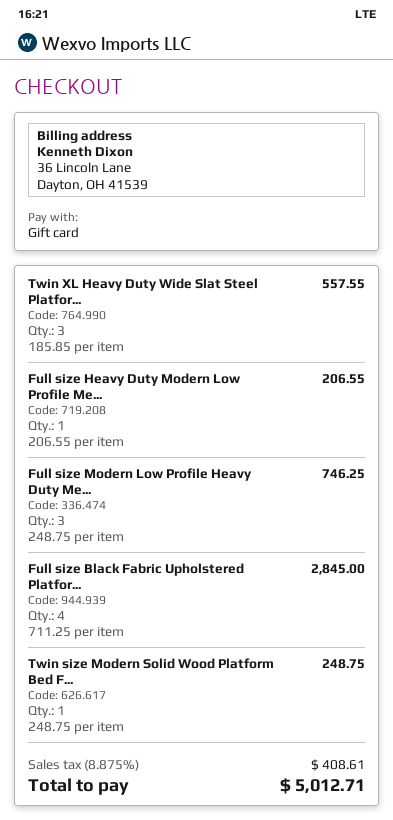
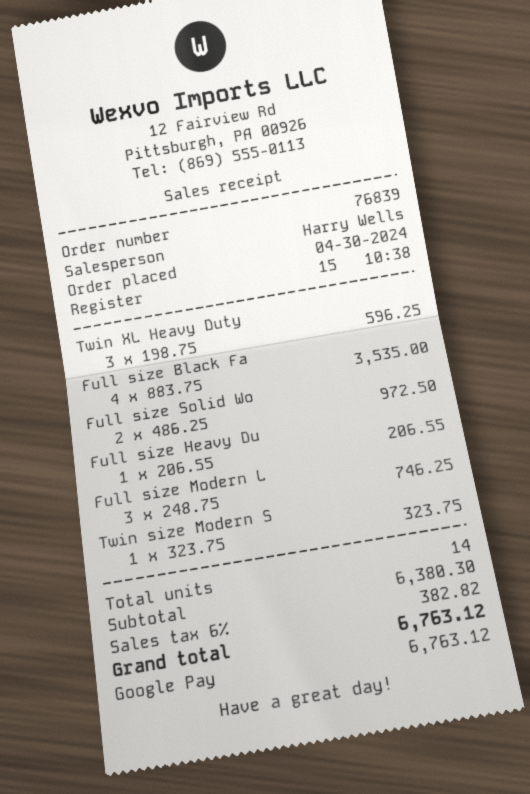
payment method: gift card -> Google Pay
Twin XL Heavy Duty Wide Slat Steel Platfor...: 3 x 185.85 = 557.55 -> 3 x 198.75 = 596.25
Full size Black Fabric Upholstered Platfor...: 4 x 711.25 = 2845.00 -> 4 x 883.75 = 3535.00
Twin size Modern Solid Wood Platform Bed F...: 1 x 248.75 = 248.75 -> 1 x 323.75 = 323.75
Full size Solid Wo: none -> 2 x 486.25 = 972.50
tax: 8.875% = 408.61 -> 6% = 382.82
total: 5012.71 -> 6763.12

